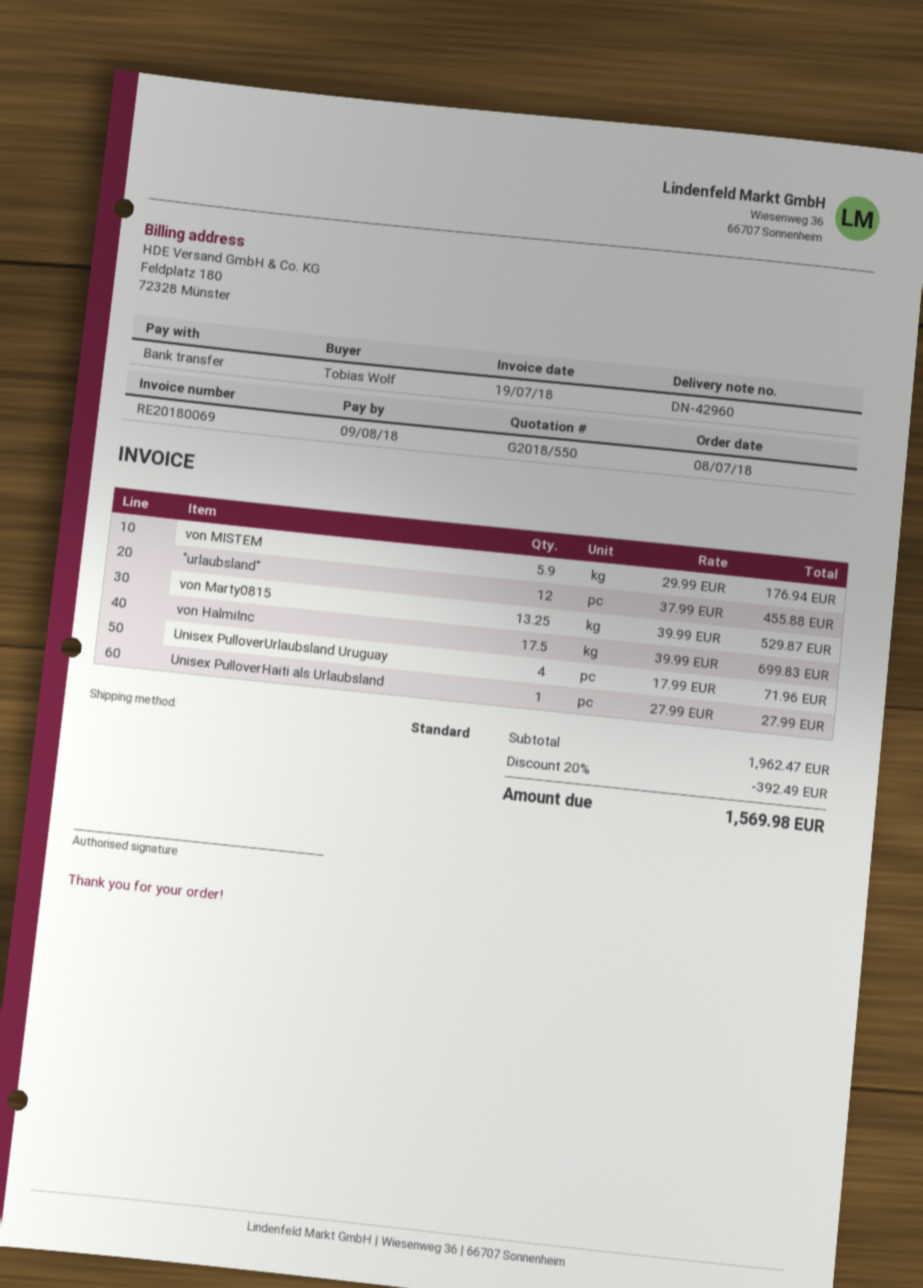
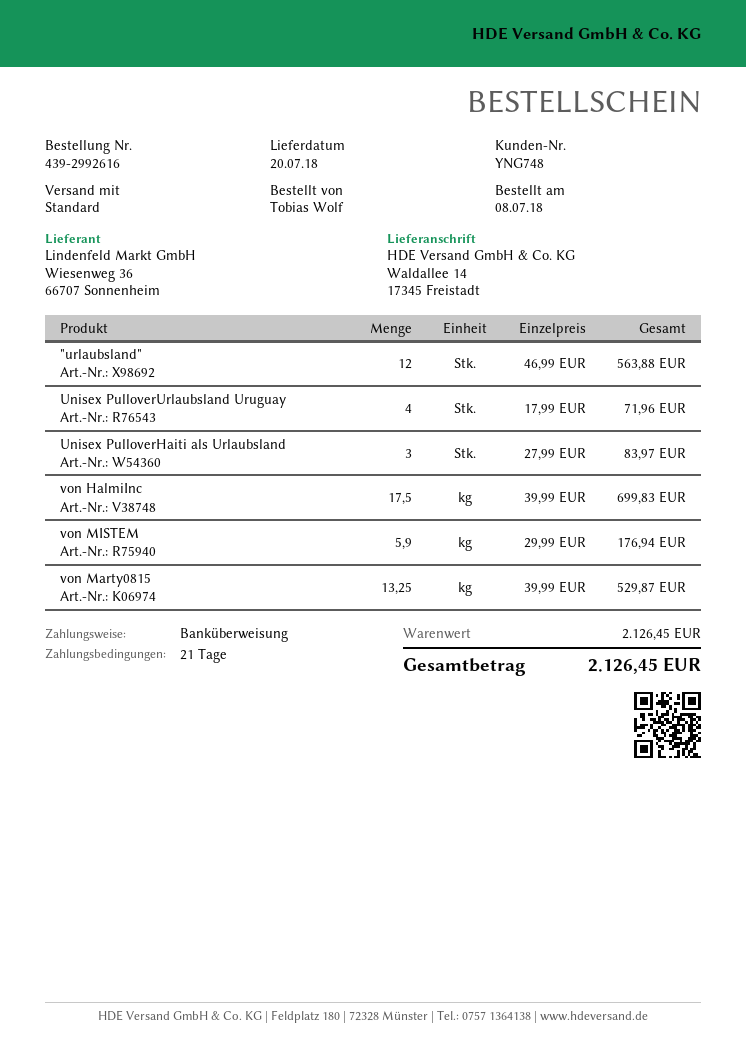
"urlaubsland": 12 x 37.99 = 455.88 -> 12 x 46.99 = 563.88
Unisex PulloverHaiti als Urlaubsland: 1 x 27.99 = 27.99 -> 3 x 27.99 = 83.97
subtotal: 1962.47 -> 2126.45
discount: 20% = 392.49 -> none
total: 1569.98 -> 2126.45

